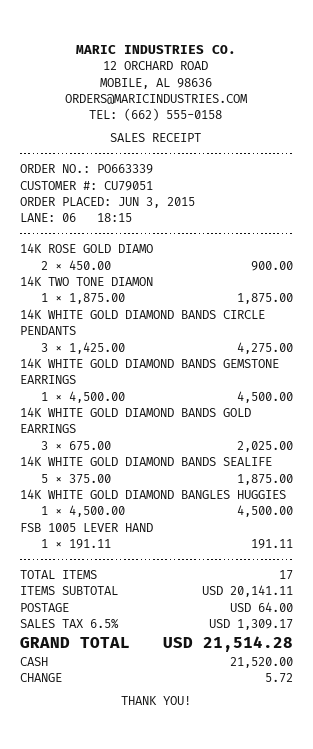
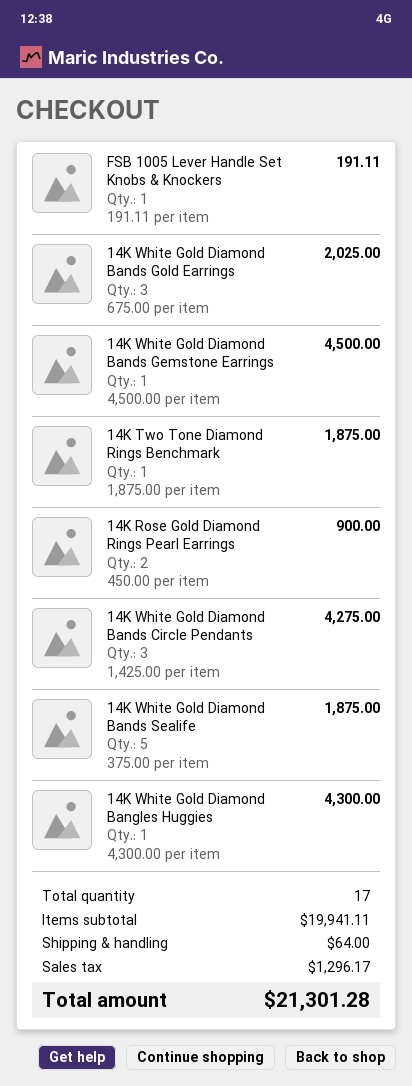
14K WHITE GOLD DIAMOND BANGLES HUGGIES: 1 x 4500.00 = 4500.00 -> 1 x 4300.00 = 4300.00
subtotal: 20141.11 -> 19941.11
tax: 1309.17 -> 1296.17
total: 21514.28 -> 21301.28

